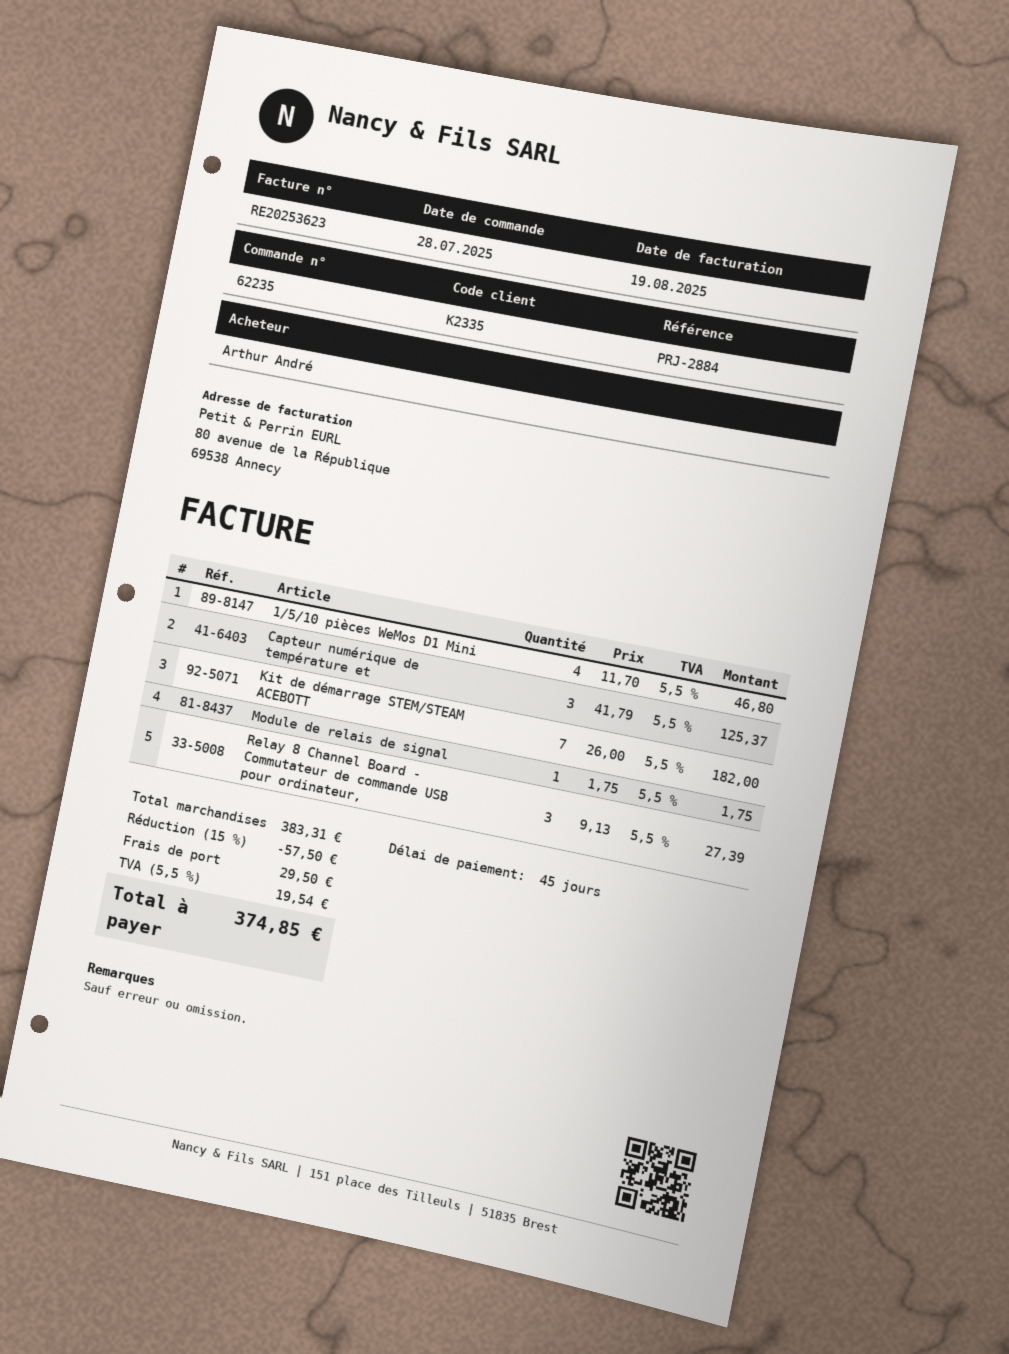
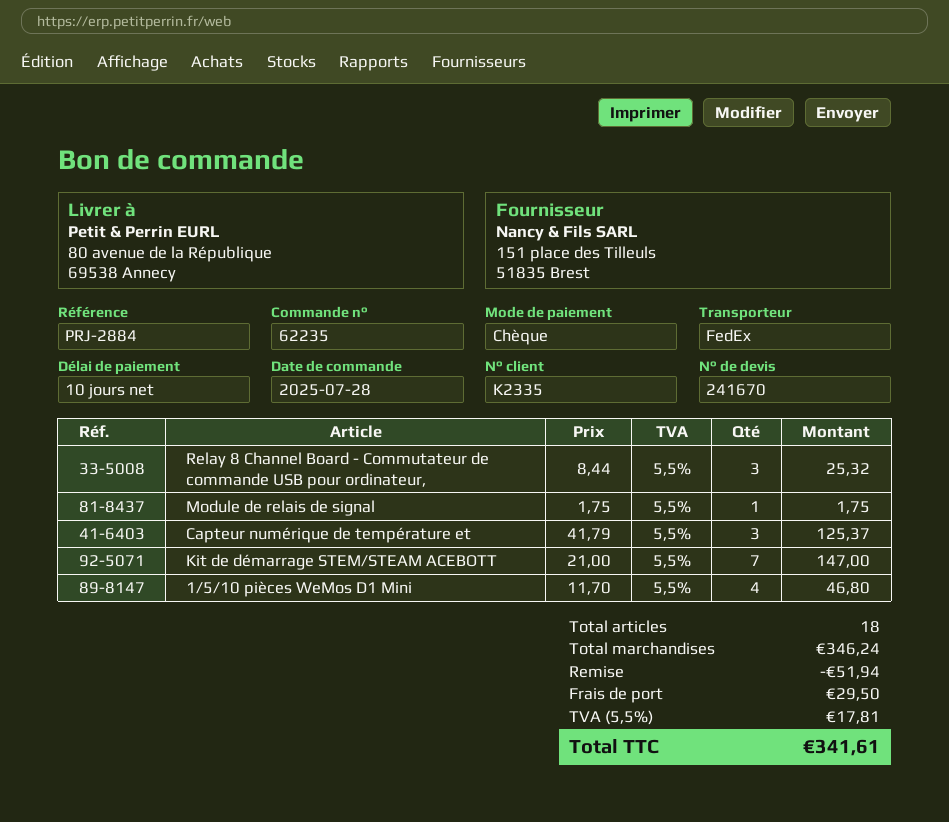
payment terms: 45 days -> 10 days
Kit de démarrage STEM/STEAM ACEBOTT: 7 x 26.00 = 182.00 -> 7 x 21.00 = 147.00
Relay 8 Channel Board - Commutateur de commande USB pour ordinateur,: 3 x 9.13 = 27.39 -> 3 x 8.44 = 25.32
subtotal: 383.31 -> 346.24
discount: 57.50 -> 51.94
tax: 5.5% = 19.54 -> 5.5% = 17.81
total: 374.85 -> 341.61

